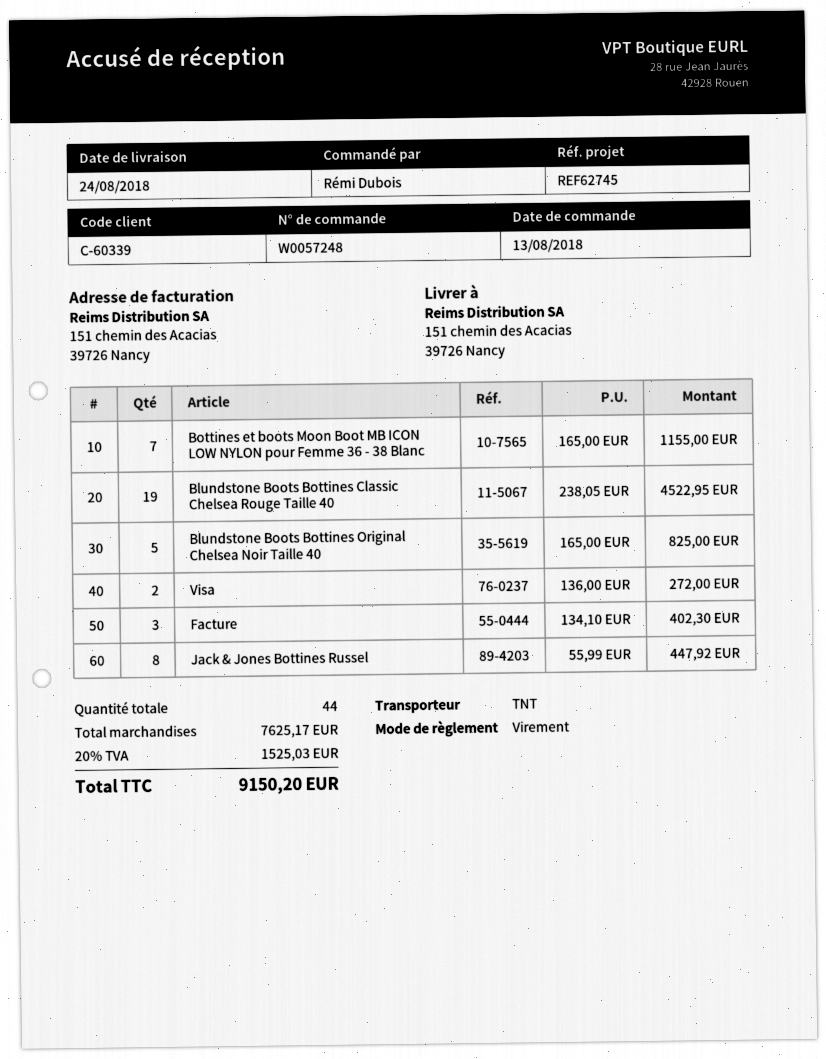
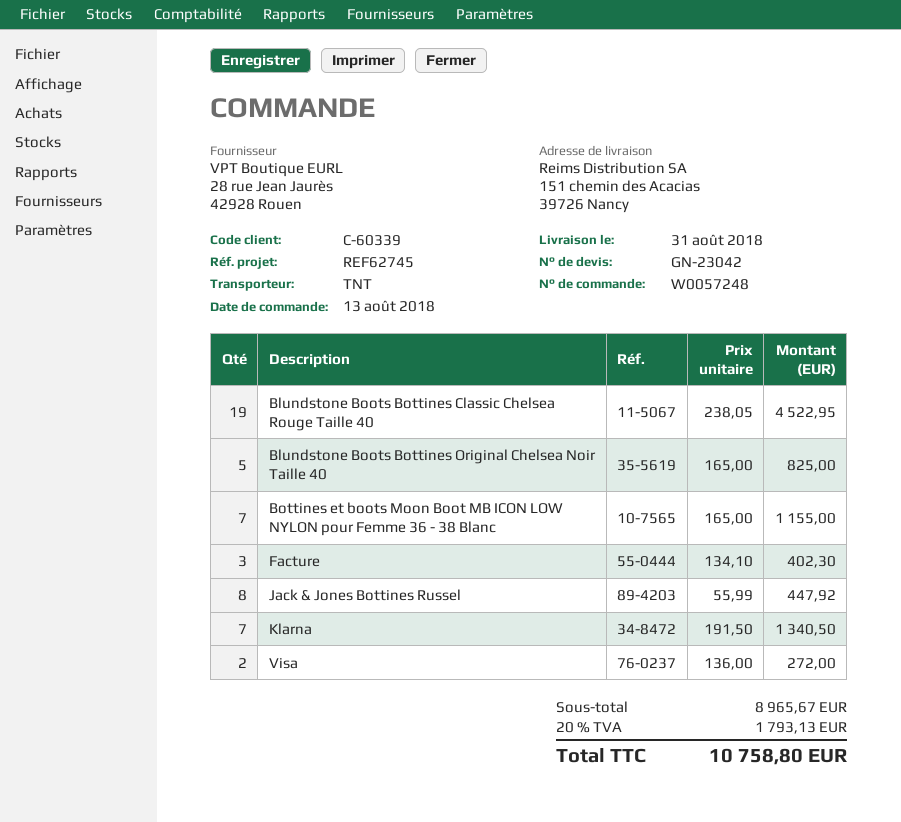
delivery date: 2018-08-24 -> 2018-08-31
Klarna: none -> 7 x 191.50 = 1340.50
subtotal: 7625.17 -> 8965.67
tax: 20% = 1525.03 -> 20% = 1793.13
total: 9150.20 -> 10758.80

